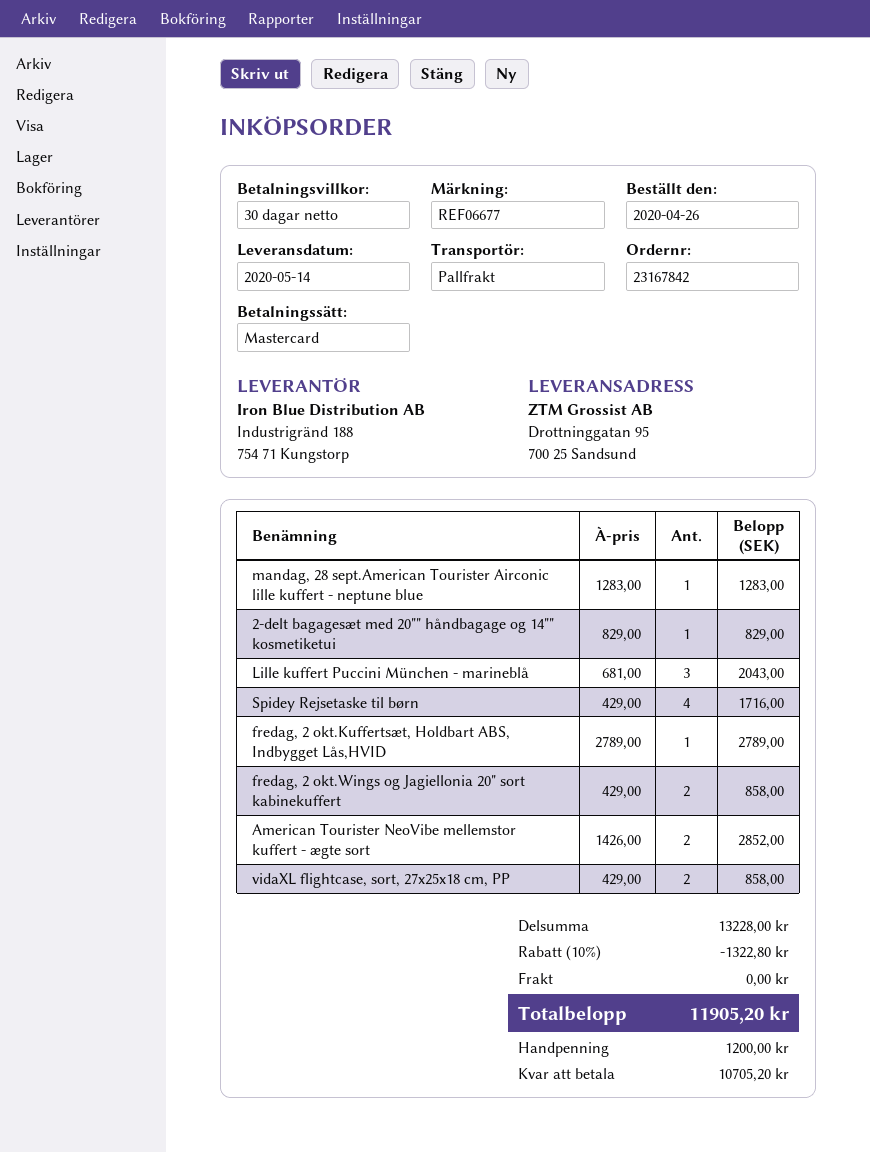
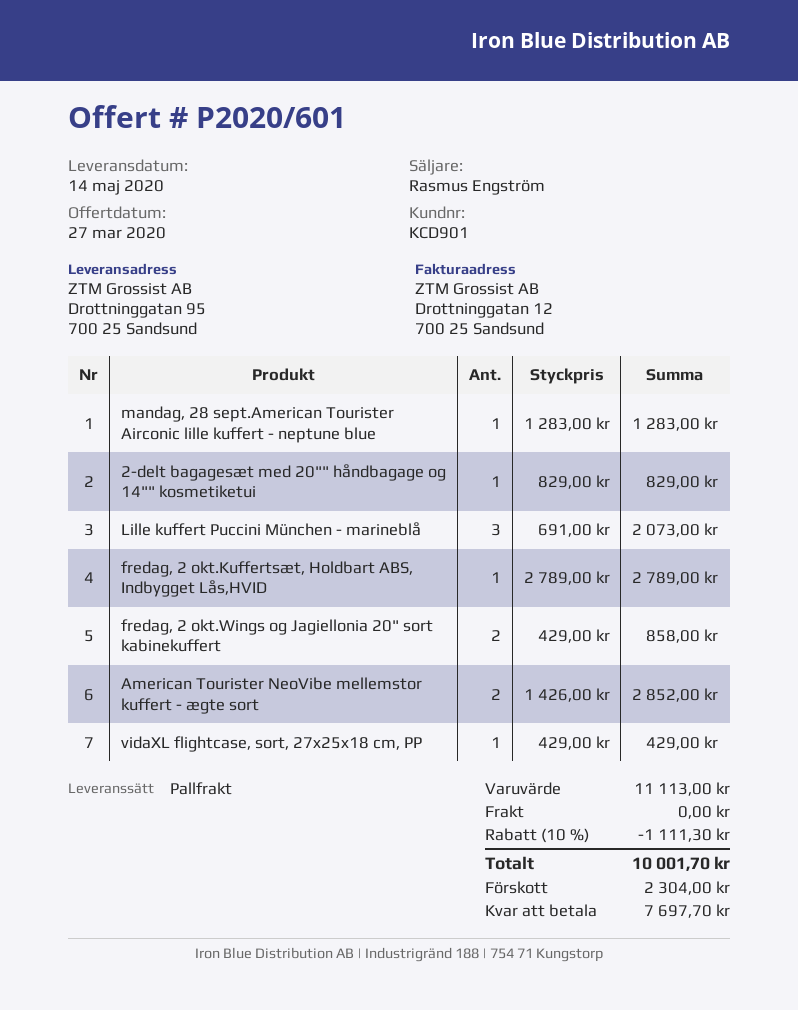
Lille kuffert Puccini München - marineblå: 3 x 681.00 = 2043.00 -> 3 x 691.00 = 2073.00
Spidey Rejsetaske til børn: 4 x 429.00 = 1716.00 -> none
vidaXL flightcase, sort, 27x25x18 cm, PP: 2 x 429.00 = 858.00 -> 1 x 429.00 = 429.00
subtotal: 13228.00 -> 11113.00
discount: 10% = 1322.80 -> 10% = 1111.30
total: 11905.20 -> 10001.70
deposit: 1200.00 -> 2304.00
balance: 10705.20 -> 7697.70

